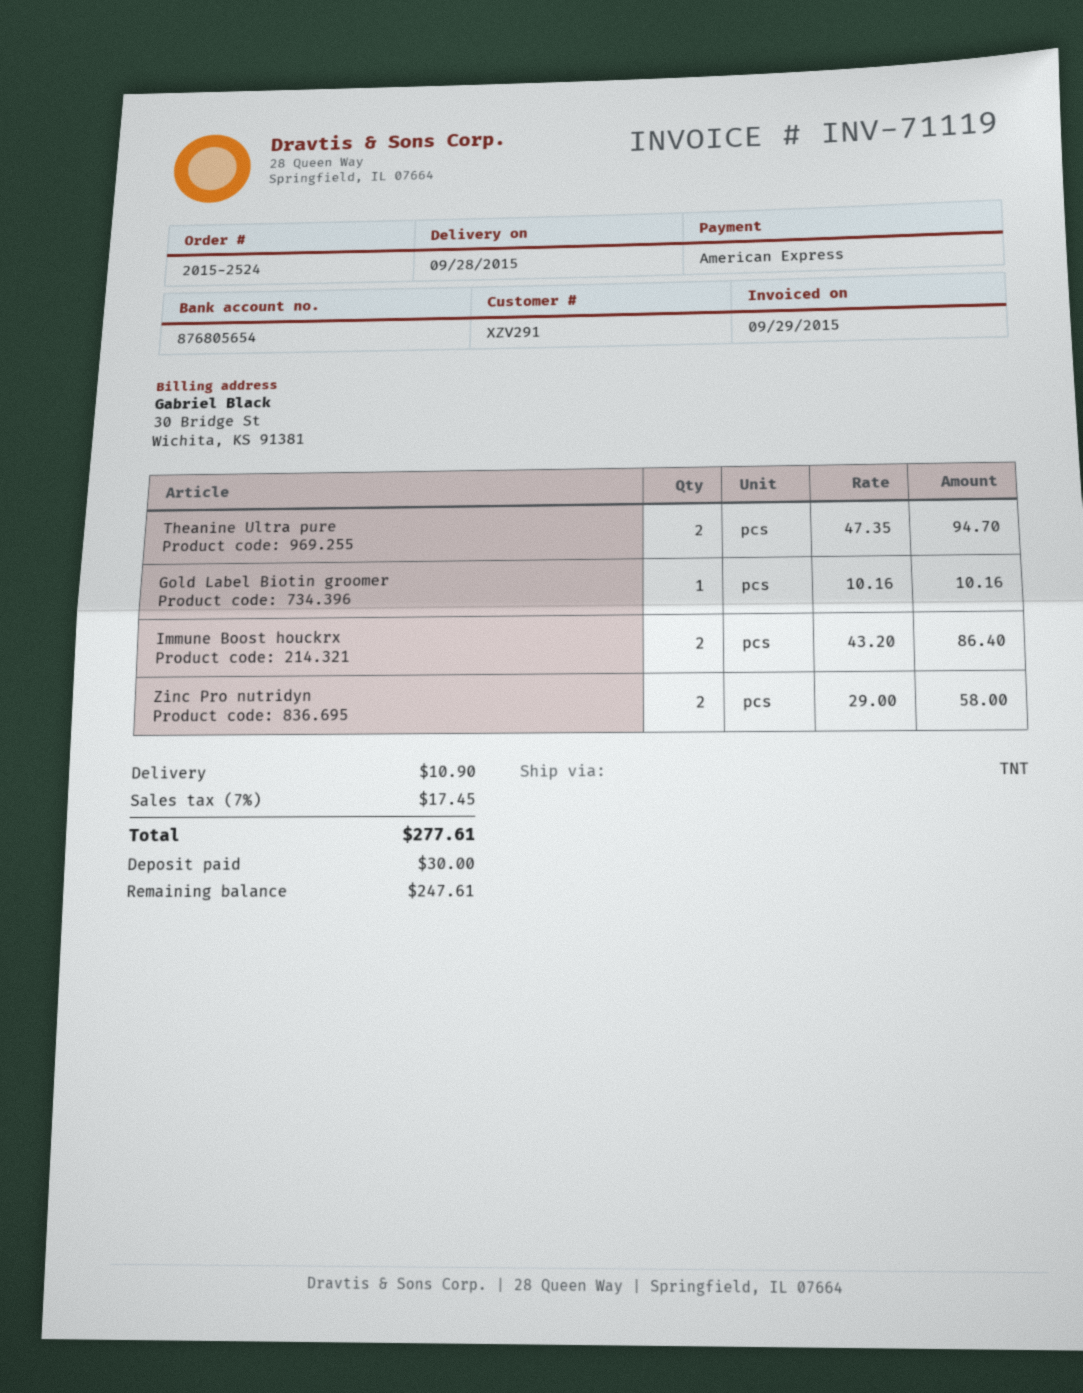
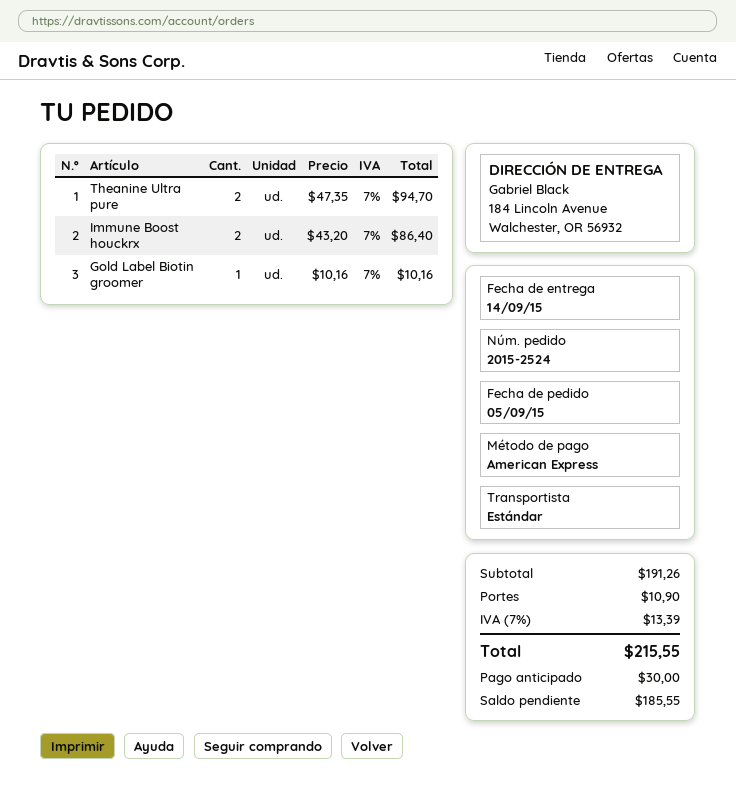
delivery date: 2015-09-28 -> 2015-09-14
shipping method: TNT -> standard
Zinc Pro nutridyn: 2 x 29.00 = 58.00 -> none
tax: 7% = 17.45 -> 7% = 13.39
total: 277.61 -> 215.55
balance: 247.61 -> 185.55

